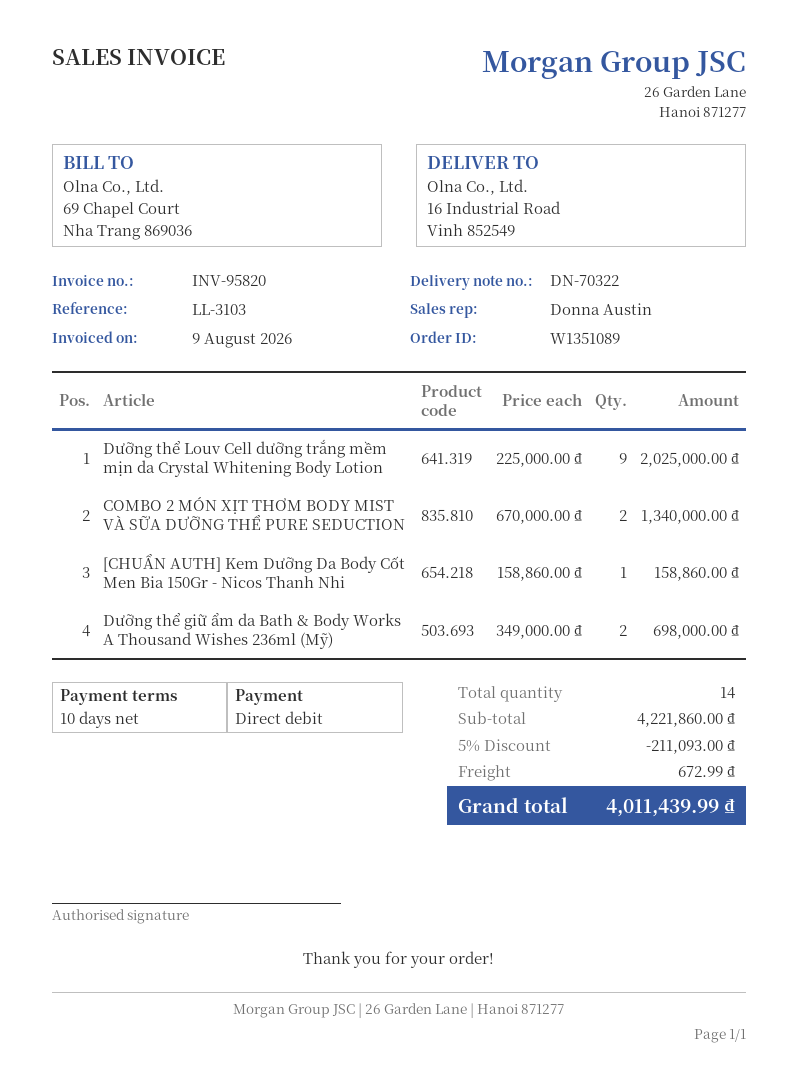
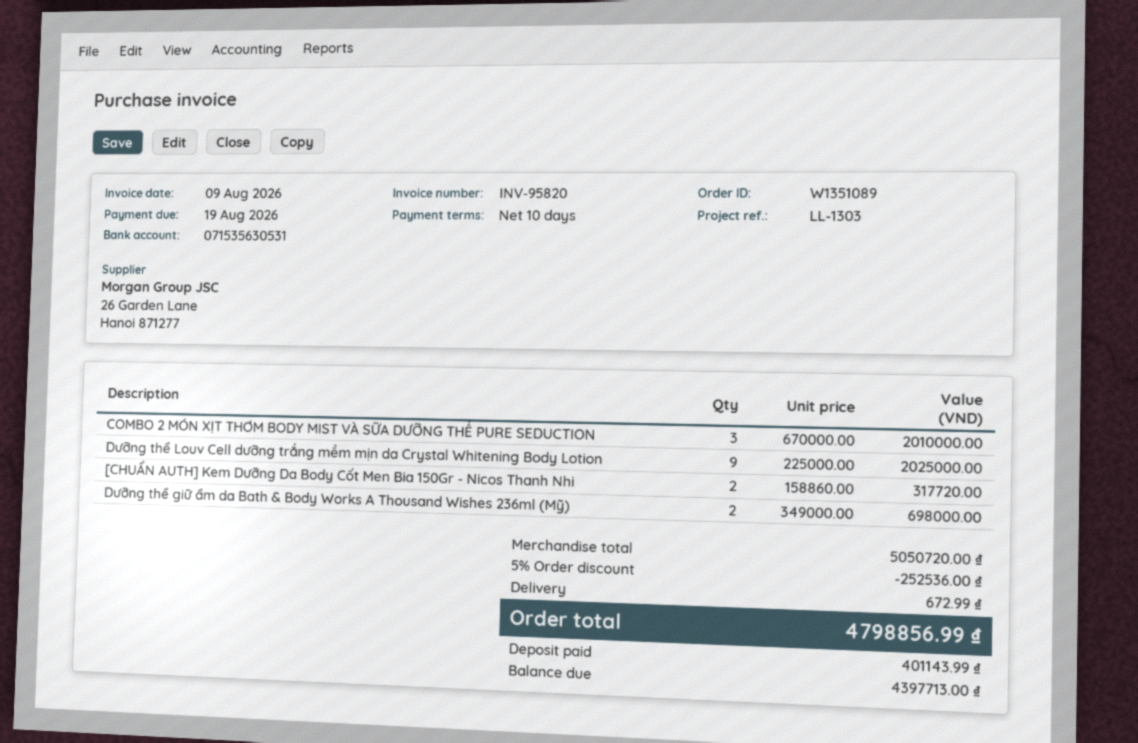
reference: LL-3103 -> LL-1303
COMBO 2 MÓN XỊT THƠM BODY MIST VÀ SỮA DƯỠNG THỂ PURE SEDUCTION: 2 x 670000.00 = 1340000.00 -> 3 x 670000.00 = 2010000.00
[CHUẨN AUTH] Kem Dưỡng Da Body Cốt Men Bia 150Gr - Nicos Thanh Nhi: 1 x 158860.00 = 158860.00 -> 2 x 158860.00 = 317720.00
subtotal: 4221860.00 -> 5050720.00
discount: 5% = 211093.00 -> 5% = 252536.00
total: 4011439.99 -> 4798856.99

